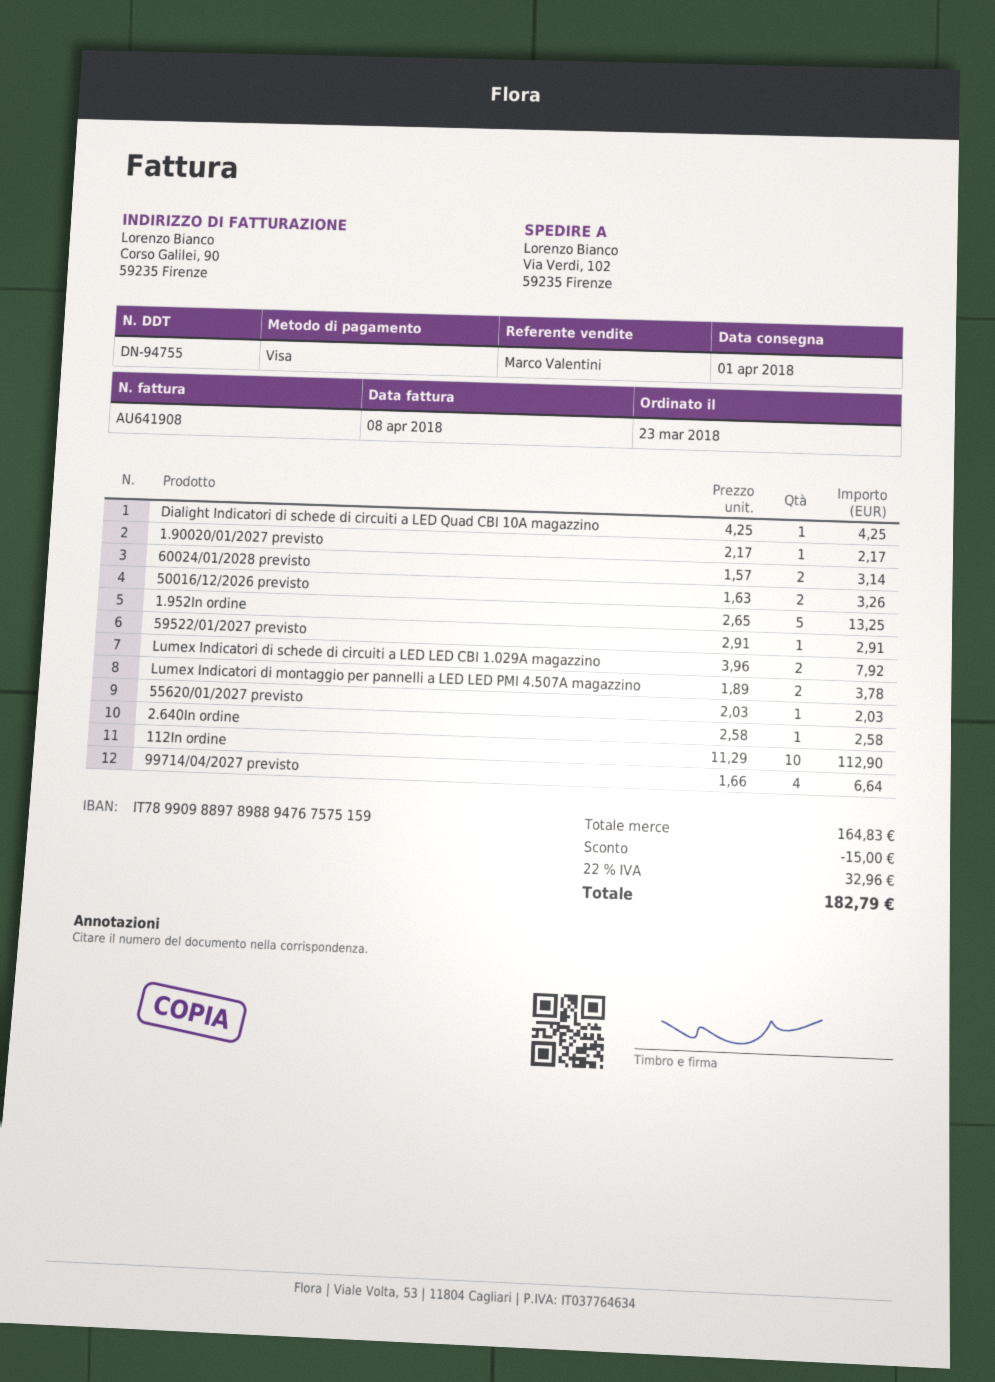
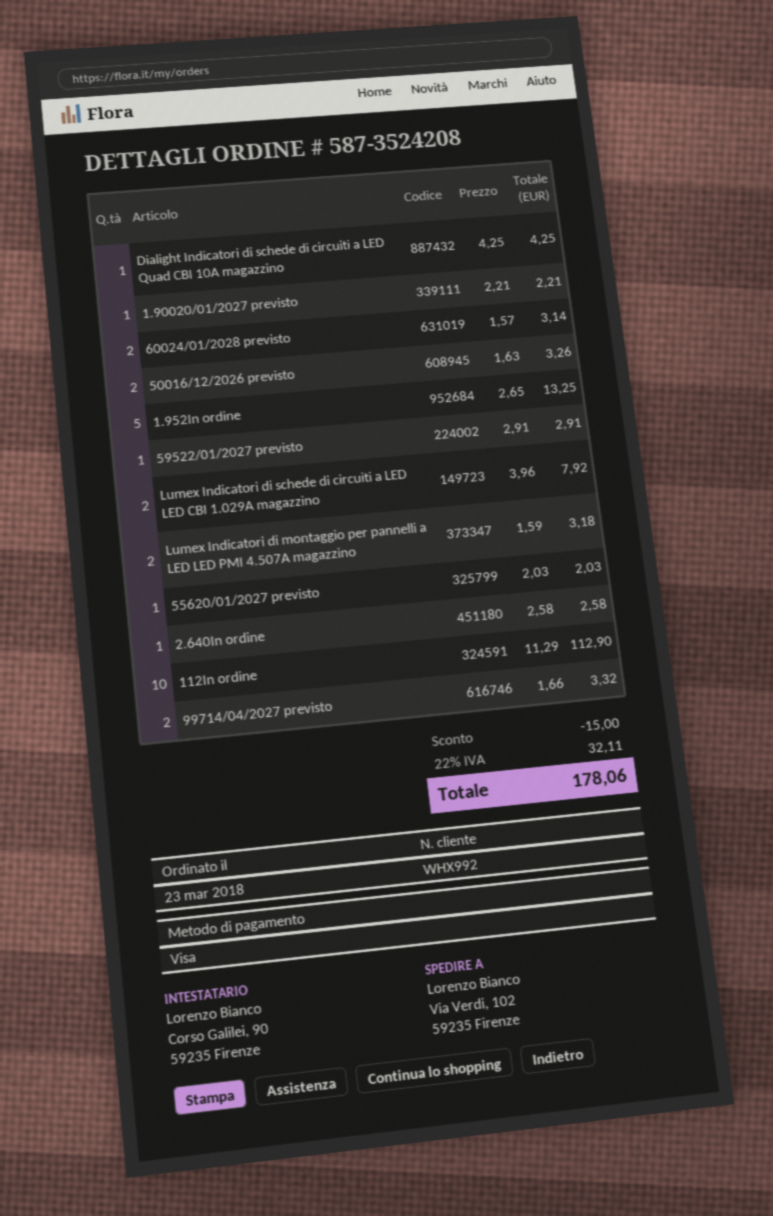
1.90020/01/2027 previsto: 1 x 2.17 = 2.17 -> 1 x 2.21 = 2.21
Lumex Indicatori di montaggio per pannelli a LED LED PMI 4.507A magazzino: 2 x 1.89 = 3.78 -> 2 x 1.59 = 3.18
99714/04/2027 previsto: 4 x 1.66 = 6.64 -> 2 x 1.66 = 3.32
tax: 22% = 32.96 -> 22% = 32.11
total: 182.79 -> 178.06

